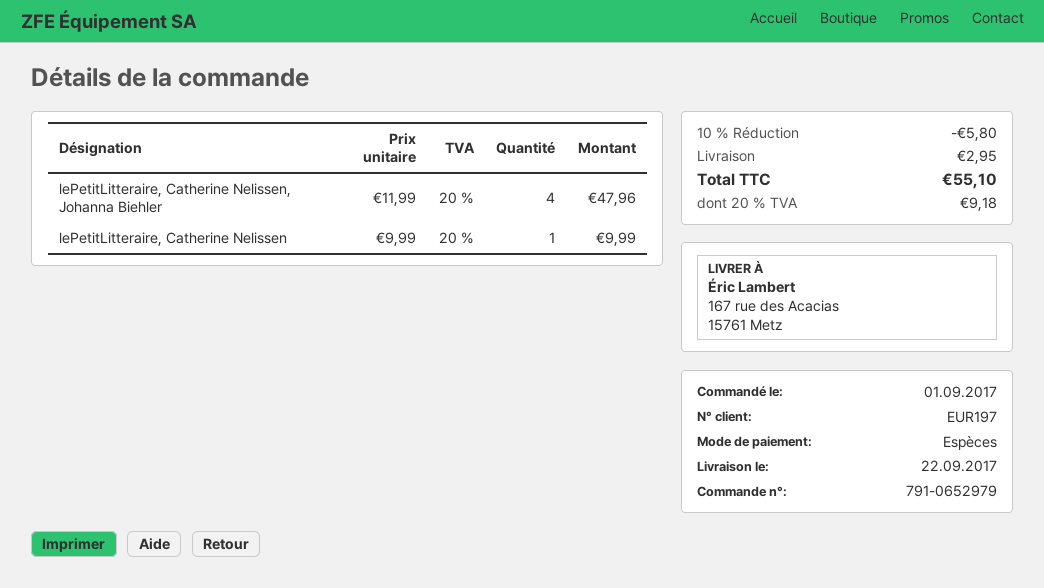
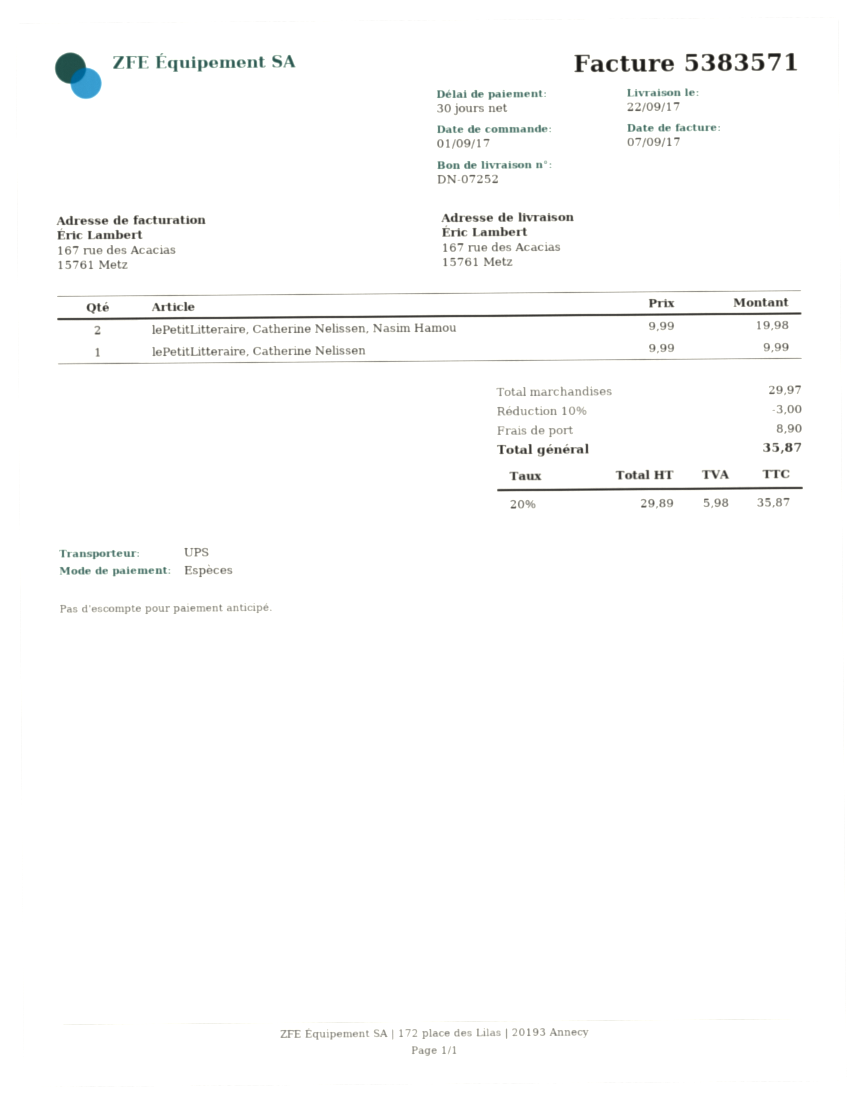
lePetitLitteraire, Catherine Nelissen, Johanna Biehler: 4 x 11.99 = 47.96 -> none
lePetitLitteraire, Catherine Nelissen, Nasim Hamou: none -> 2 x 9.99 = 19.98
discount: 10% = 5.80 -> 10% = 3.00
shipping: 2.95 -> 8.90
tax: 20% = 9.18 -> 20% = 5.98
total: 55.10 -> 35.87

